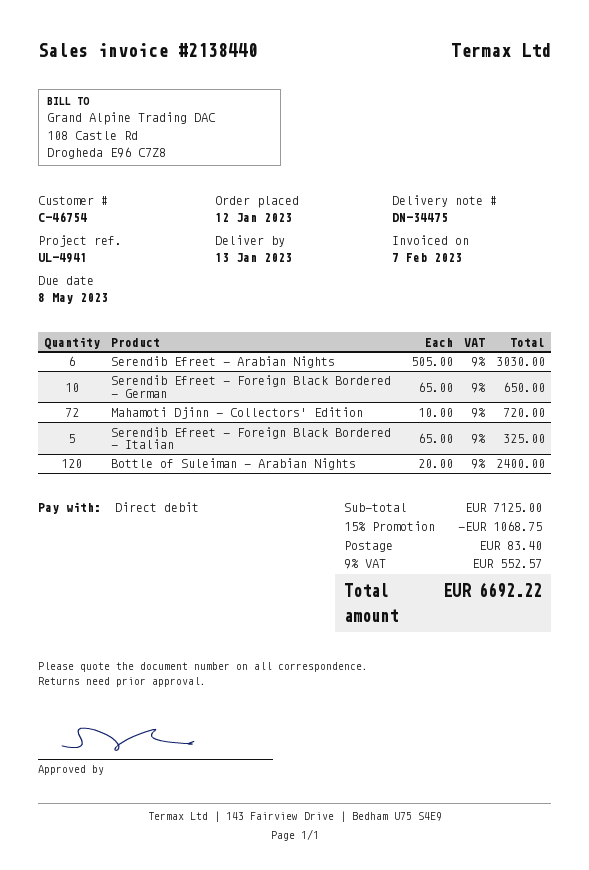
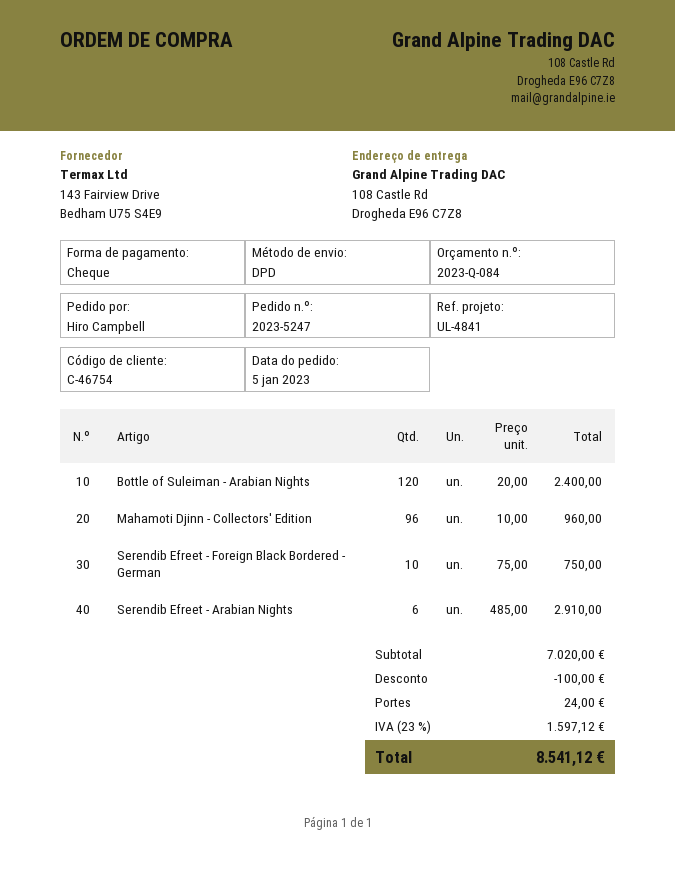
order date: 2023-01-12 -> 2023-01-05
reference: UL-4941 -> UL-4841
payment method: direct debit -> cheque
Serendib Efreet - Arabian Nights: 6 x 505.00 = 3030.00 -> 6 x 485.00 = 2910.00
Serendib Efreet - Foreign Black Bordered - German: 10 x 65.00 = 650.00 -> 10 x 75.00 = 750.00
Mahamoti Djinn - Collectors' Edition: 72 x 10.00 = 720.00 -> 96 x 10.00 = 960.00
Serendib Efreet - Foreign Black Bordered - Italian: 5 x 65.00 = 325.00 -> none
subtotal: 7125.00 -> 7020.00
discount: 1068.75 -> 100.00
shipping: 83.40 -> 24.00
tax: 9% = 552.57 -> 23% = 1597.12
total: 6692.22 -> 8541.12

